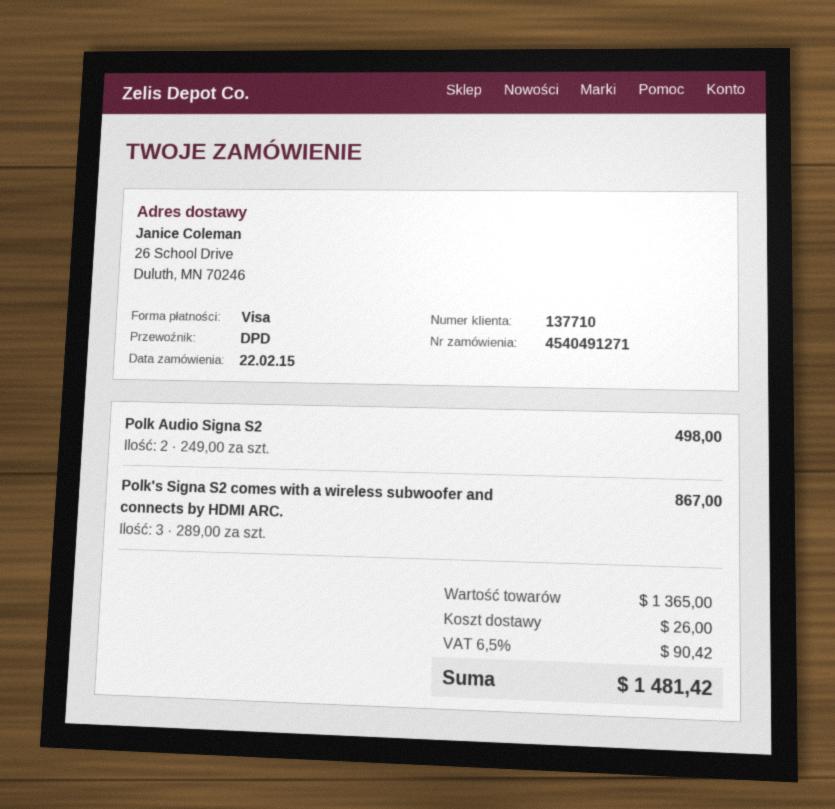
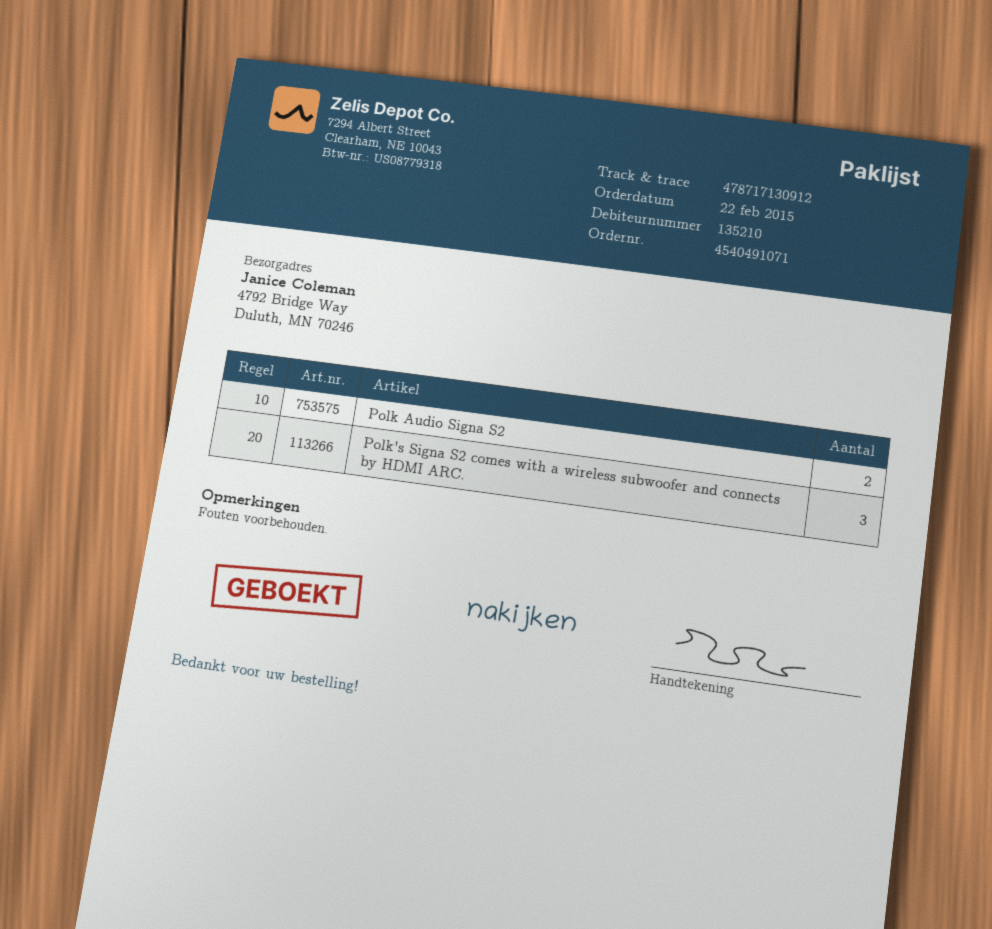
order number: 4540491271 -> 4540491071
customer number: 137710 -> 135210
ship to: 26 School Drive, Duluth, MN 70246 -> 4792 Bridge Way, Duluth, MN 70246

